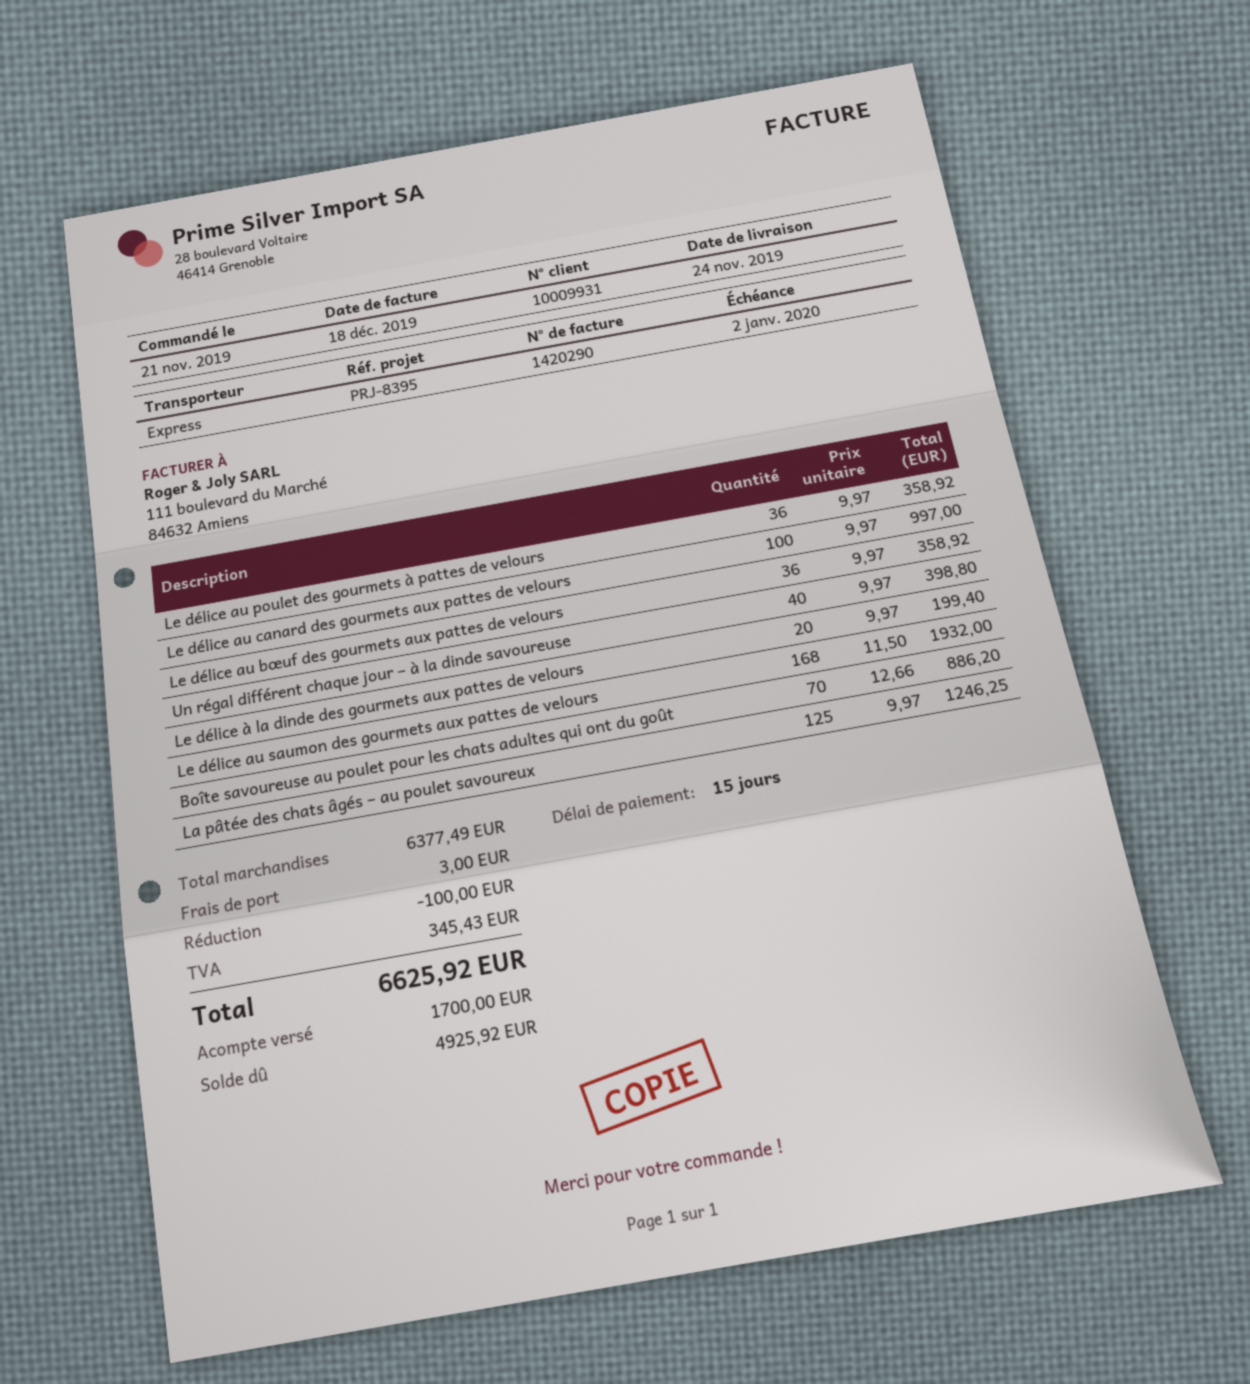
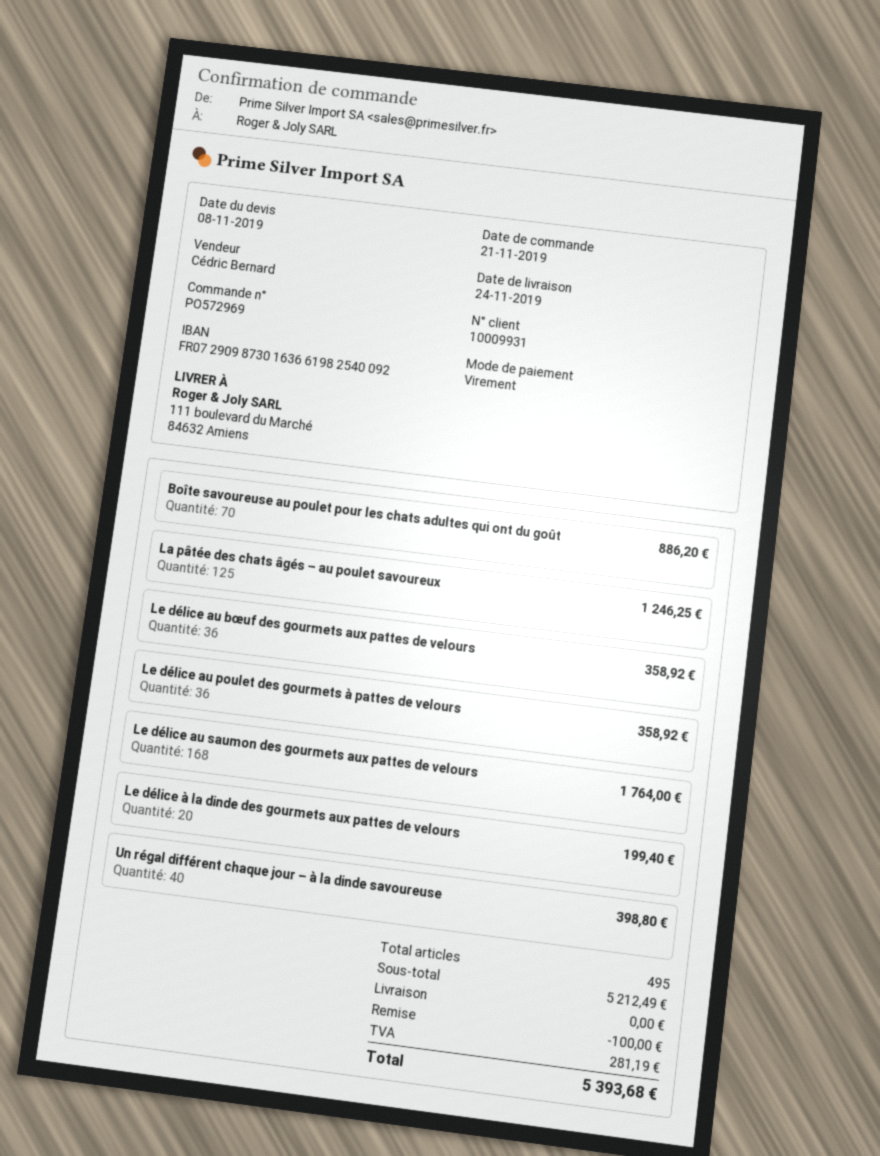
Le délice au canard des gourmets aux pattes de velours: 100 for 997.00 -> none
Le délice au saumon des gourmets aux pattes de velours: 168 for 1932.00 -> 168 for 1764.00
subtotal: 6377.49 -> 5212.49
shipping: 3.00 -> 0.00
tax: 345.43 -> 281.19
total: 6625.92 -> 5393.68

